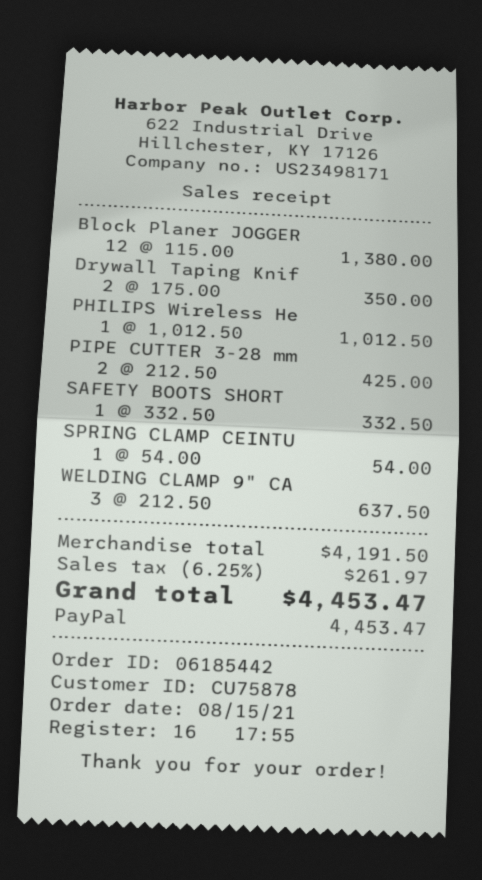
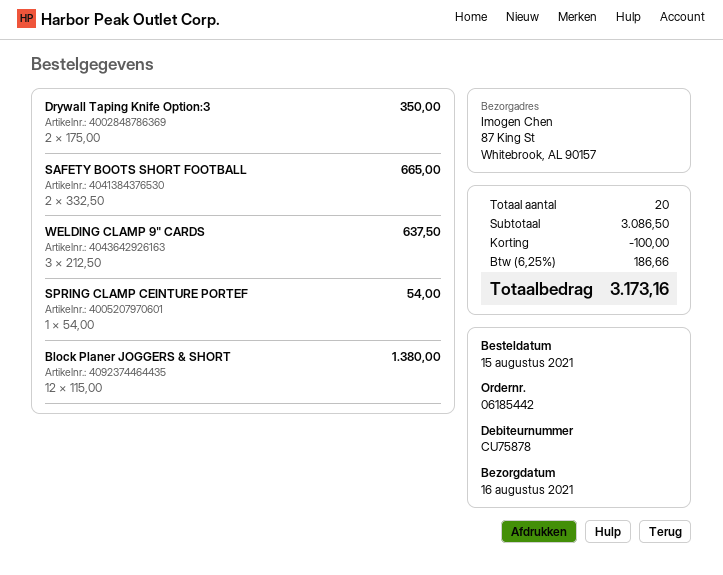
PHILIPS Wireless He: 1 x 1012.50 = 1012.50 -> none
PIPE CUTTER 3-28 mm: 2 x 212.50 = 425.00 -> none
SAFETY BOOTS SHORT: 1 x 332.50 = 332.50 -> 2 x 332.50 = 665.00
subtotal: 4191.50 -> 3086.50
discount: none -> 100.00
tax: 6.25% = 261.97 -> 6.25% = 186.66
total: 4453.47 -> 3173.16

